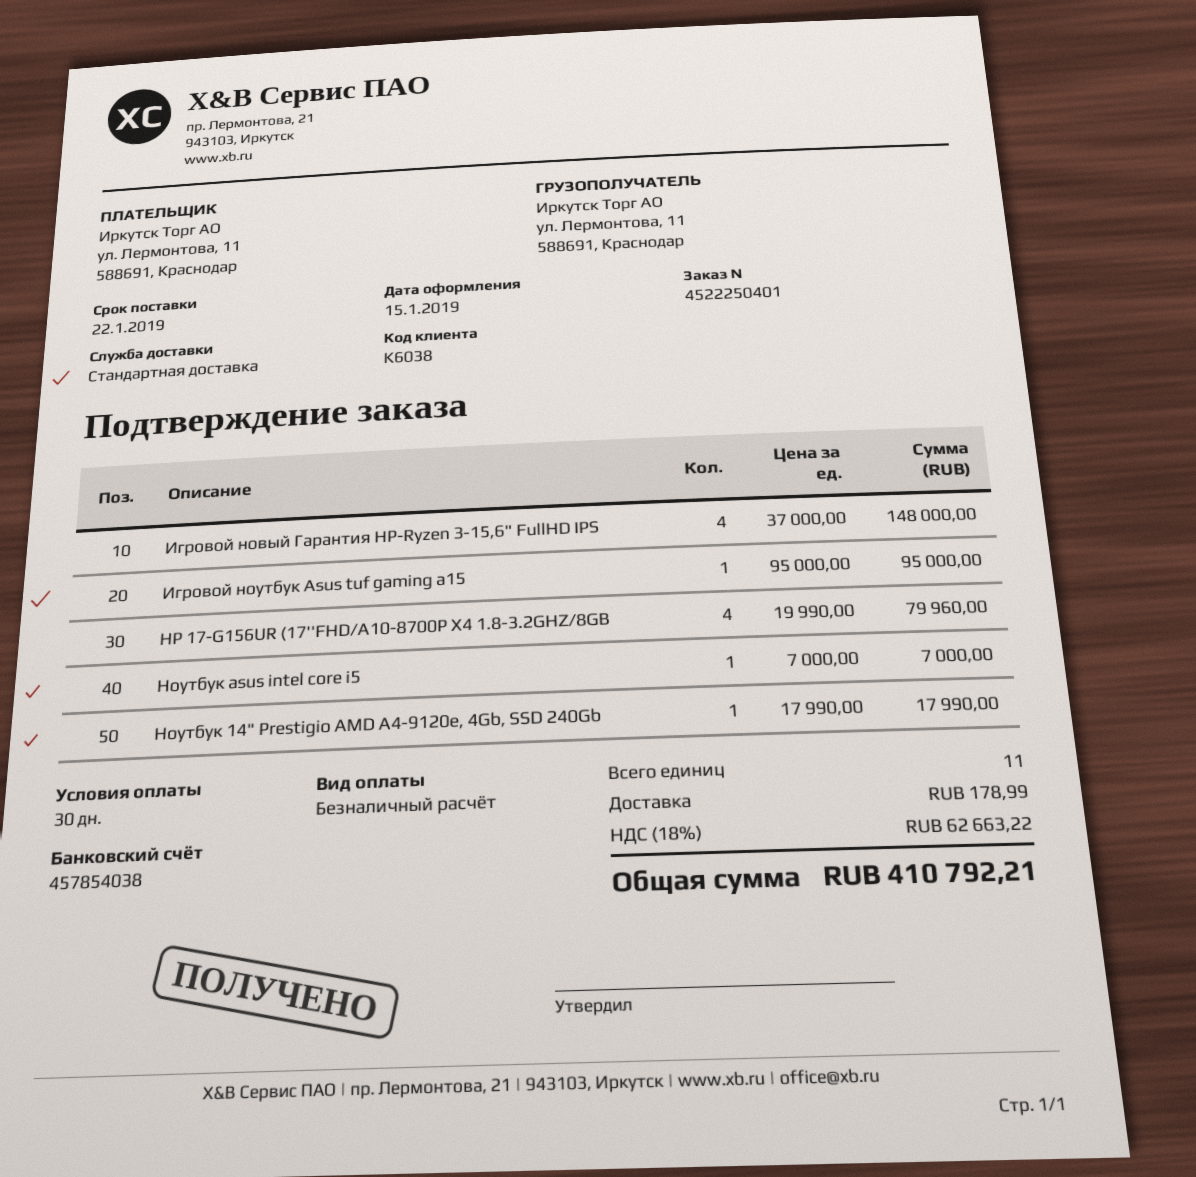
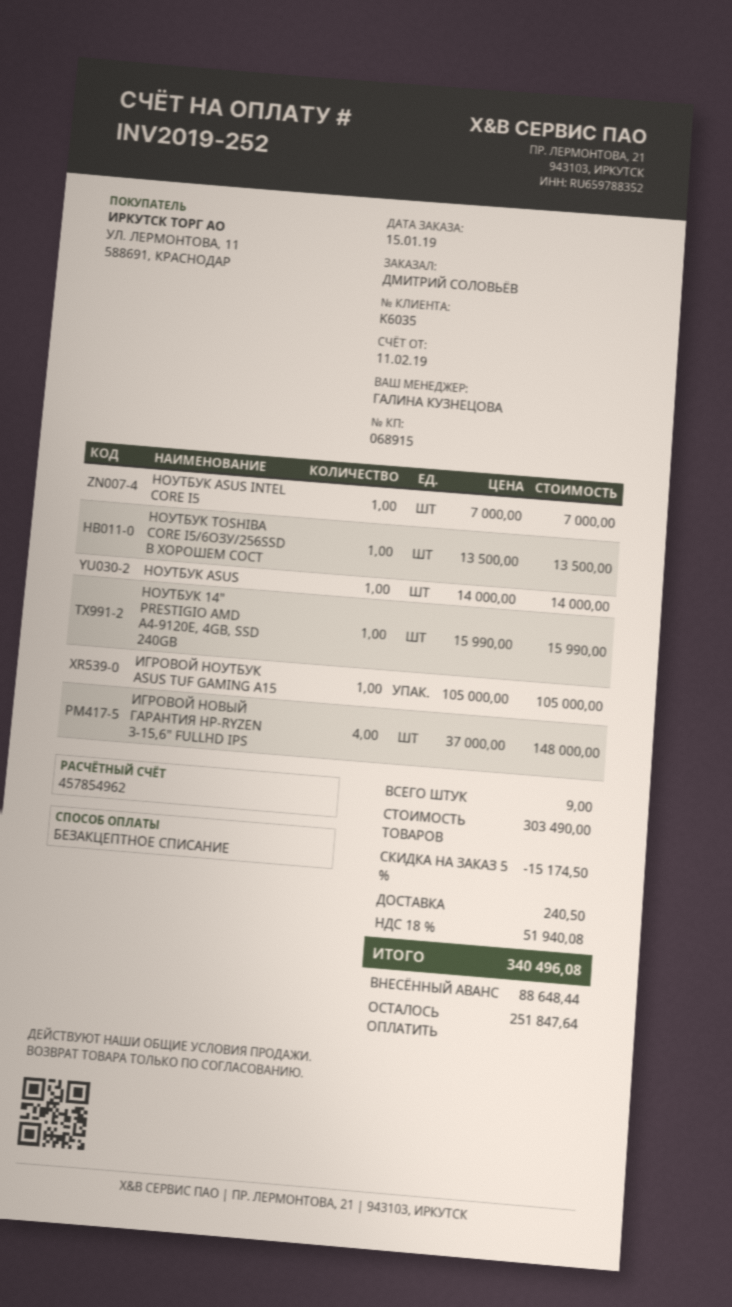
customer number: K6038 -> K6035
payment method: bank transfer -> direct debit
bank account: 457854038 -> 457854962
Игровой ноутбук Asus tuf gaming a15: 1 x 95000.00 = 95000.00 -> 1 x 105000.00 = 105000.00
HP 17-G156UR (17''FHD/A10-8700P X4 1.8-3.2GHZ/8GB: 4 x 19990.00 = 79960.00 -> none
Ноутбук 14" Prestigio AMD A4-9120e, 4Gb, SSD 240Gb: 1 x 17990.00 = 17990.00 -> 1 x 15990.00 = 15990.00
НОУТБУК TOSHIBA CORE I5/6ОЗУ/256SSD В ХОРОШЕМ СОСТ: none -> 1 x 13500.00 = 13500.00
НОУТБУК ASUS: none -> 1 x 14000.00 = 14000.00
total quantity: 11 -> 9
discount: none -> 5% = 15174.50
shipping: 178.99 -> 240.50
tax: 18% = 62663.22 -> 18% = 51940.08
total: 410792.21 -> 340496.08

